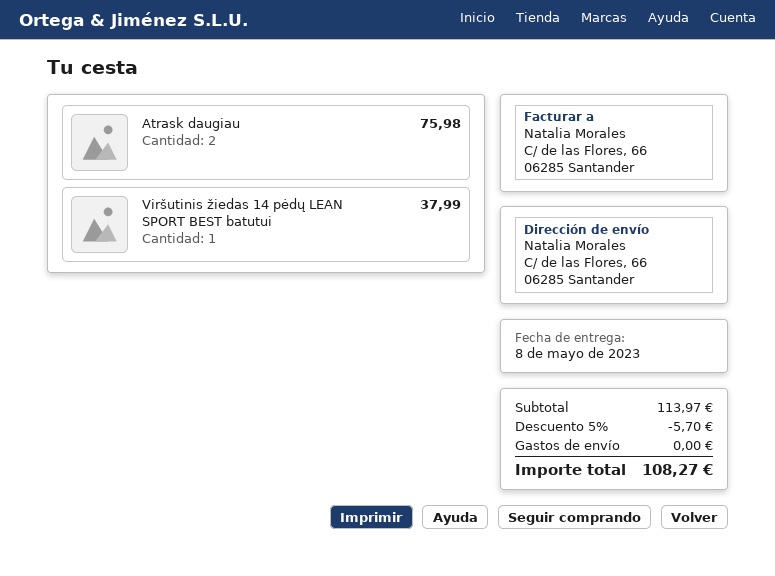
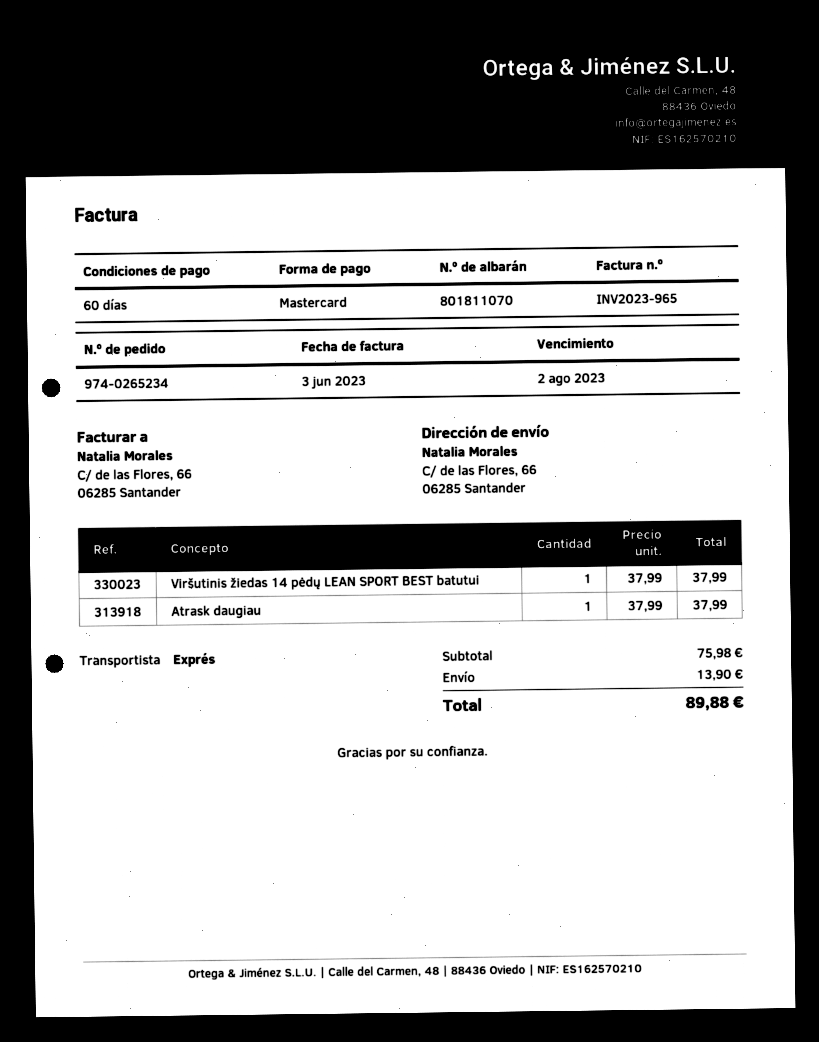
Atrask daugiau: 2 for 75.98 -> 1 for 37.99
subtotal: 113.97 -> 75.98
discount: 5% = 5.70 -> none
shipping: 0.00 -> 13.90
total: 108.27 -> 89.88

